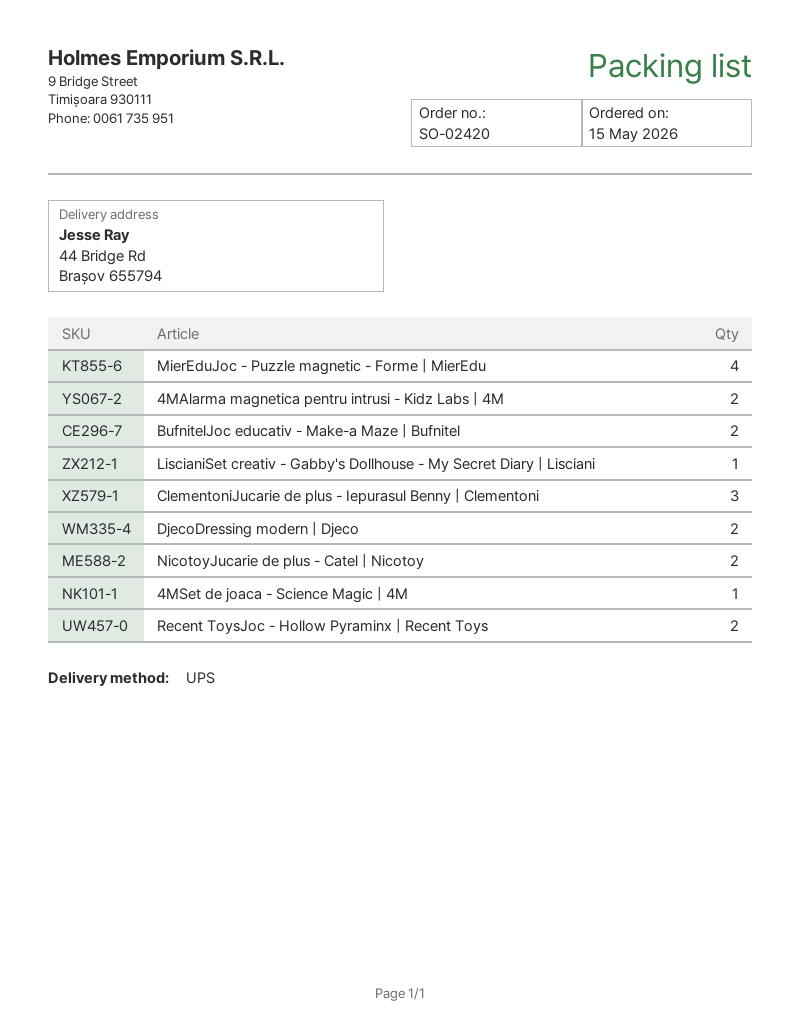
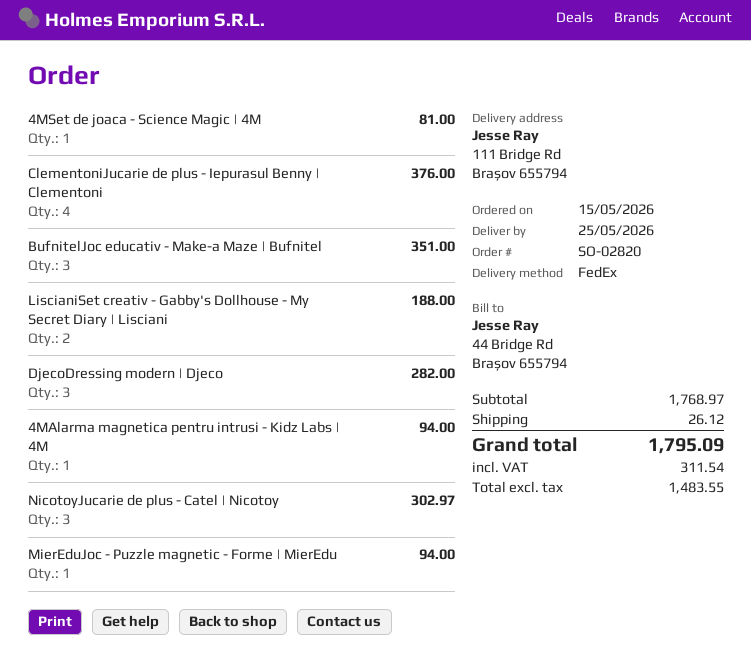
order number: SO-02420 -> SO-02820
shipping method: UPS -> FedEx
ship to: 44 Bridge Rd, Brașov 655794 -> 111 Bridge Rd, Brașov 655794
MierEduJoc - Puzzle magnetic - Forme | MierEdu: 4 -> 1
4MAlarma magnetica pentru intrusi - Kidz Labs | 4M: 2 -> 1
BufnitelJoc educativ - Make-a Maze | Bufnitel: 2 -> 3
LiscianiSet creativ - Gabby's Dollhouse - My Secret Diary | Lisciani: 1 -> 2
ClementoniJucarie de plus - Iepurasul Benny | Clementoni: 3 -> 4
DjecoDressing modern | Djeco: 2 -> 3
NicotoyJucarie de plus - Catel | Nicotoy: 2 -> 3
Recent ToysJoc - Hollow Pyraminx | Recent Toys: 2 -> none

